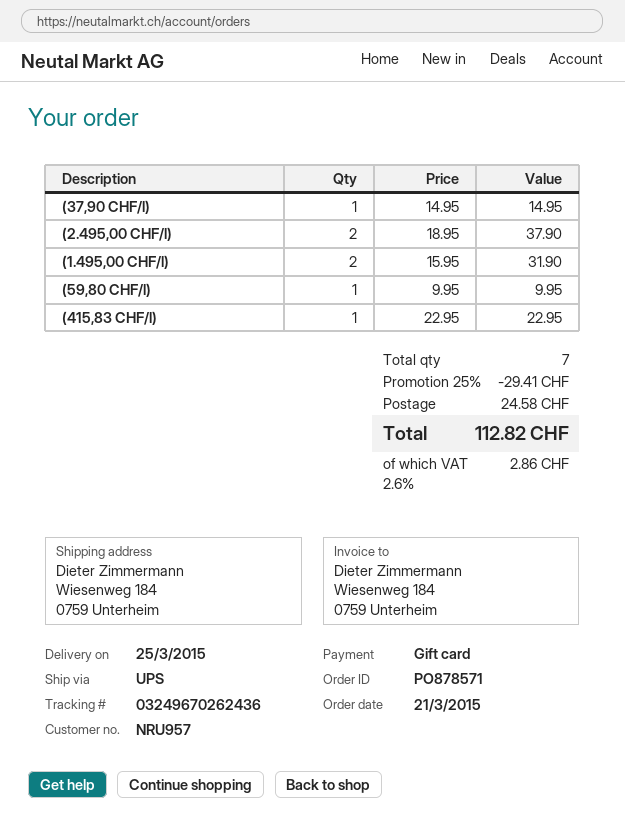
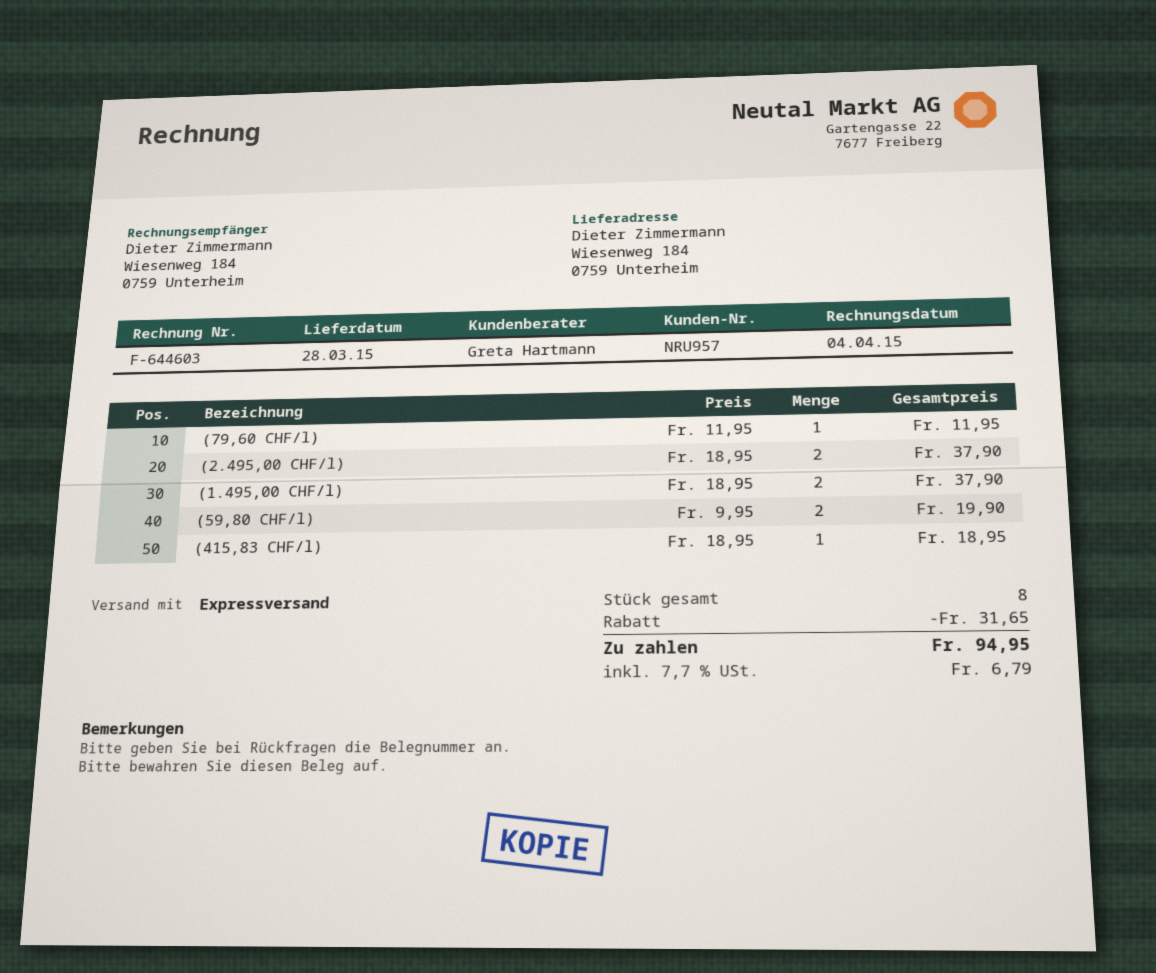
delivery date: 2015-03-25 -> 2015-03-28
shipping method: UPS -> express
(37,90 CHF/l): 1 x 14.95 = 14.95 -> none
(1.495,00 CHF/l): 2 x 15.95 = 31.90 -> 2 x 18.95 = 37.90
(59,80 CHF/l): 1 x 9.95 = 9.95 -> 2 x 9.95 = 19.90
(415,83 CHF/l): 1 x 22.95 = 22.95 -> 1 x 18.95 = 18.95
(79,60 CHF/l): none -> 1 x 11.95 = 11.95
total quantity: 7 -> 8
discount: 29.41 -> 31.65
shipping: 24.58 -> none
tax: 2.6% = 2.86 -> 7.7% = 6.79
total: 112.82 -> 94.95

